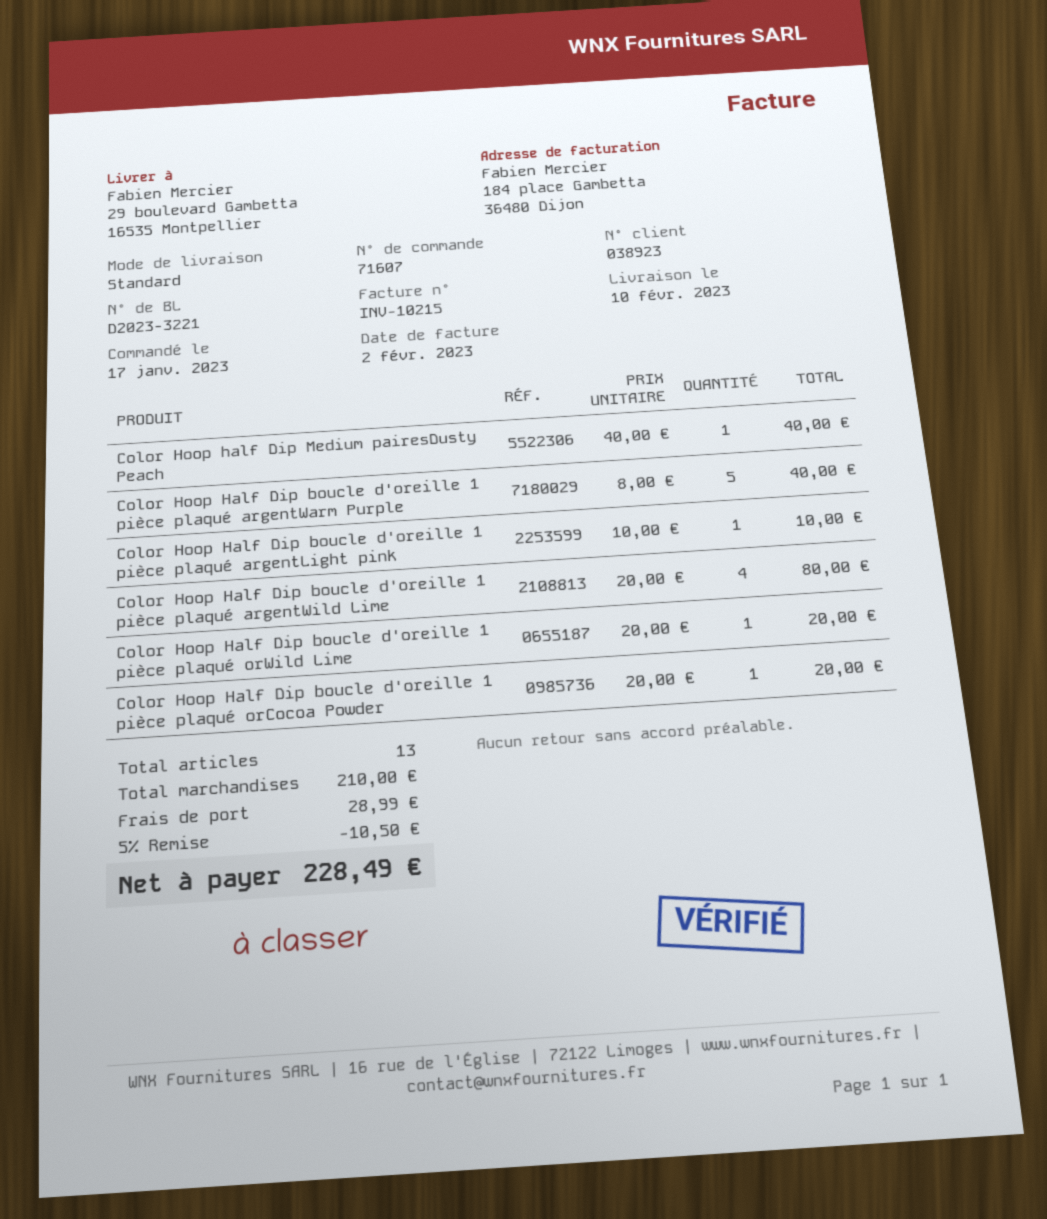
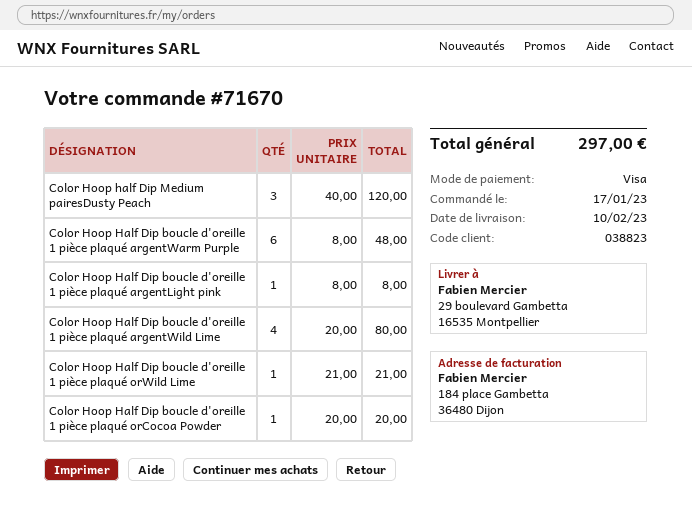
order number: 71607 -> 71670
customer number: 038923 -> 038823
Color Hoop half Dip Medium pairesDusty Peach: 1 x 40.00 = 40.00 -> 3 x 40.00 = 120.00
Color Hoop Half Dip boucle d'oreille 1 pièce plaqué argentWarm Purple: 5 x 8.00 = 40.00 -> 6 x 8.00 = 48.00
Color Hoop Half Dip boucle d'oreille 1 pièce plaqué argentLight pink: 1 x 10.00 = 10.00 -> 1 x 8.00 = 8.00
Color Hoop Half Dip boucle d'oreille 1 pièce plaqué orWild Lime: 1 x 20.00 = 20.00 -> 1 x 21.00 = 21.00
discount: 5% = 10.50 -> none
shipping: 28.99 -> none
total: 228.49 -> 297.00

